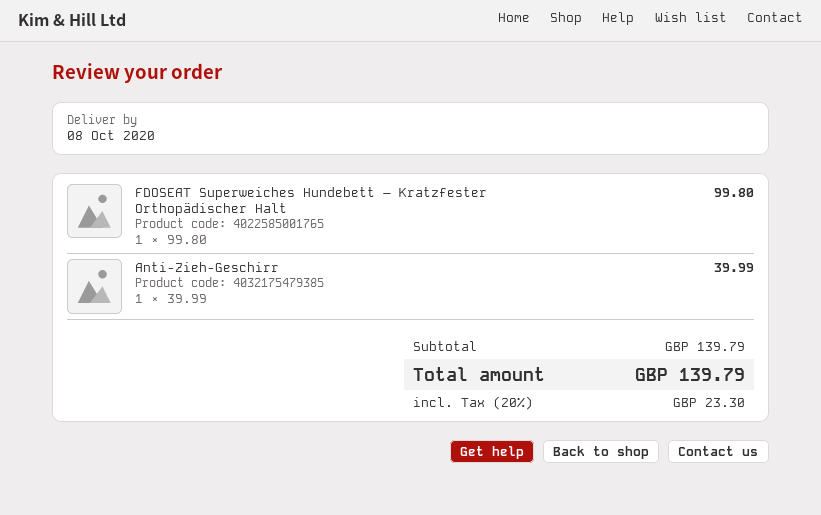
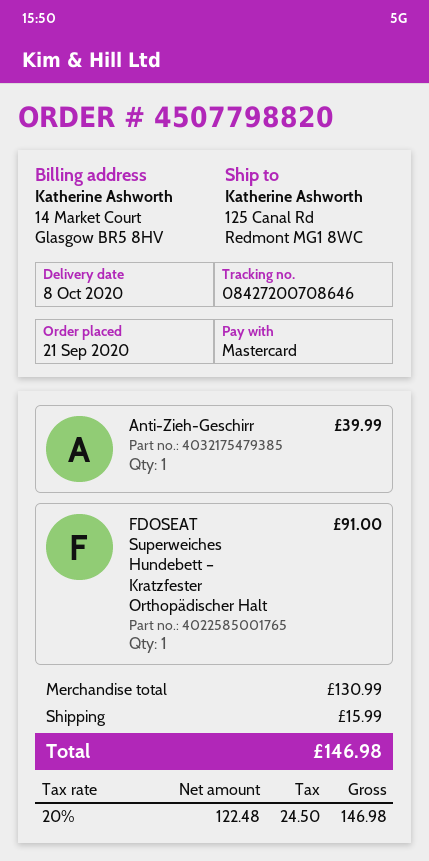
FDOSEAT Superweiches Hundebett – Kratzfester Orthopädischer Halt: 1 for 99.80 -> 1 for 91.00
subtotal: 139.79 -> 130.99
shipping: none -> 15.99
tax: 20% = 23.30 -> 20% = 24.50
total: 139.79 -> 146.98

